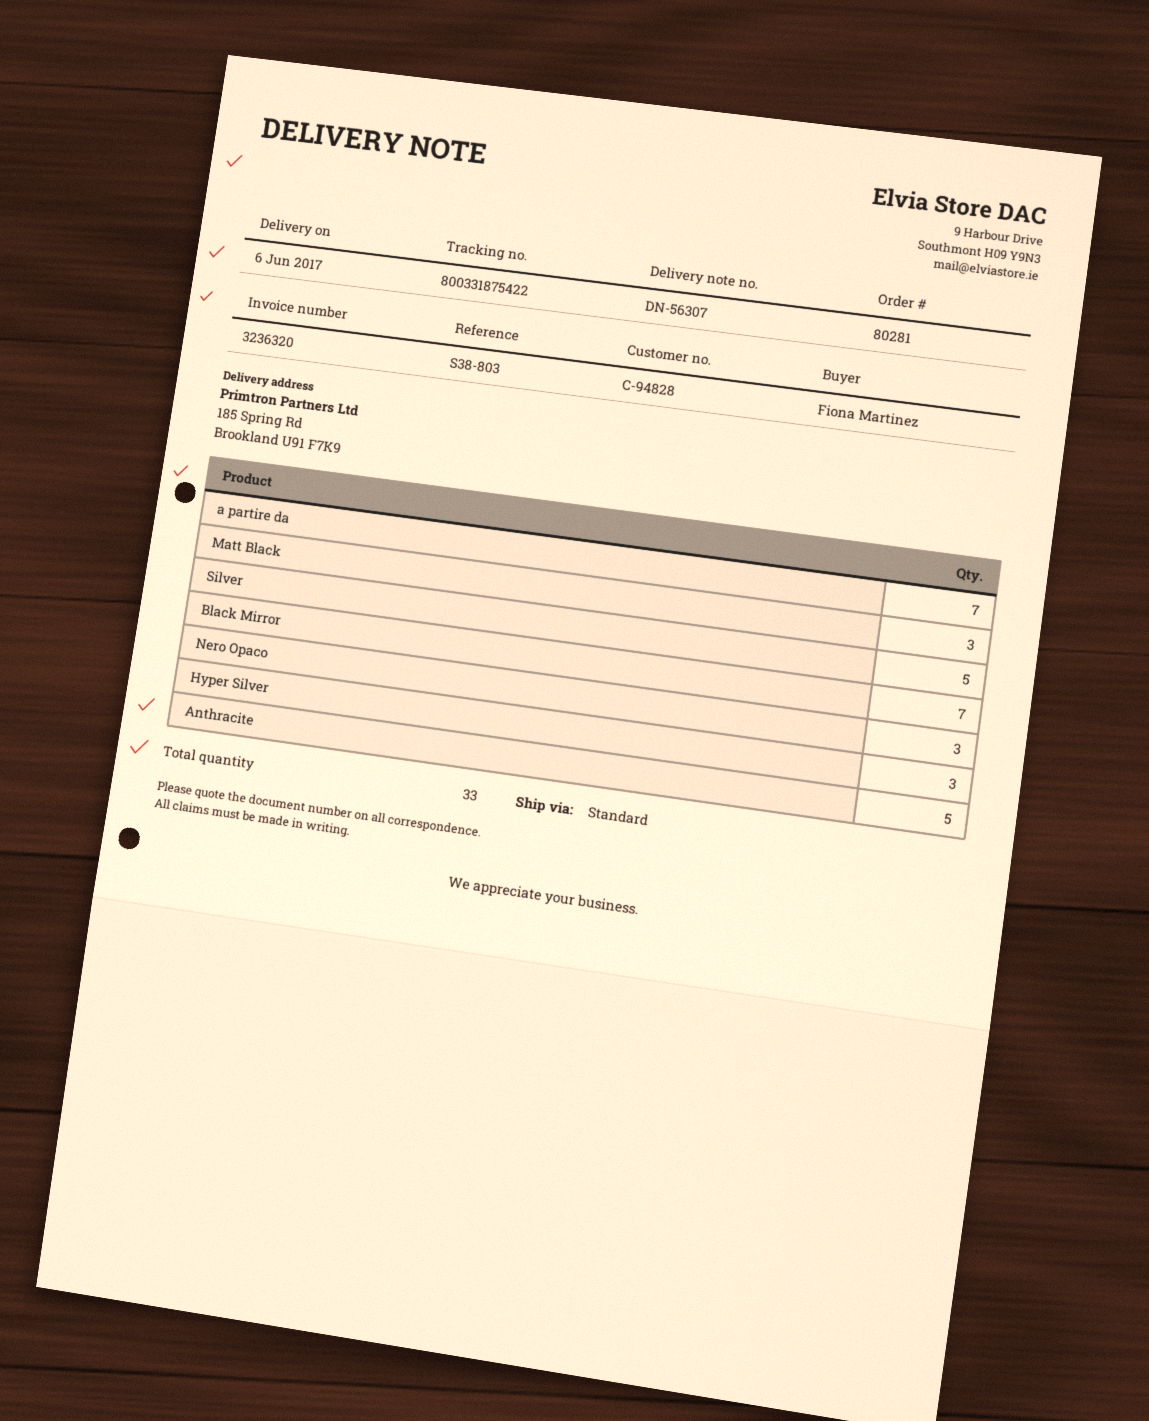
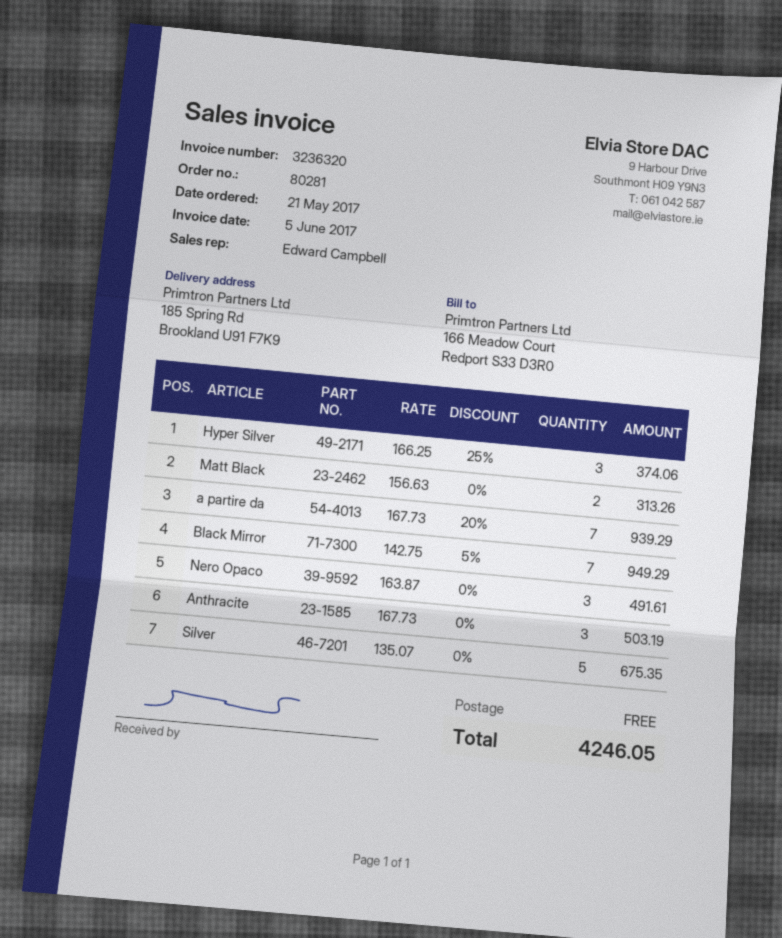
Matt Black: 3 -> 2
Anthracite: 5 -> 3

